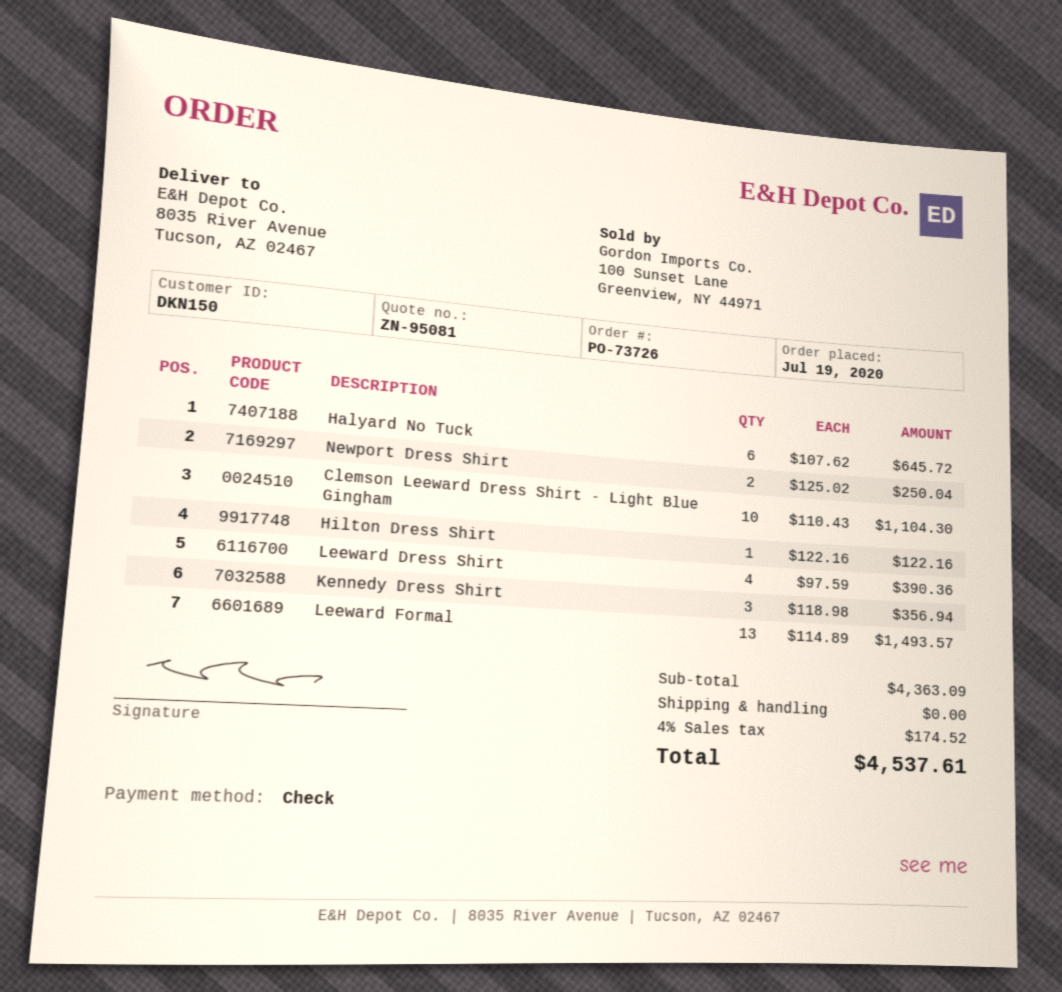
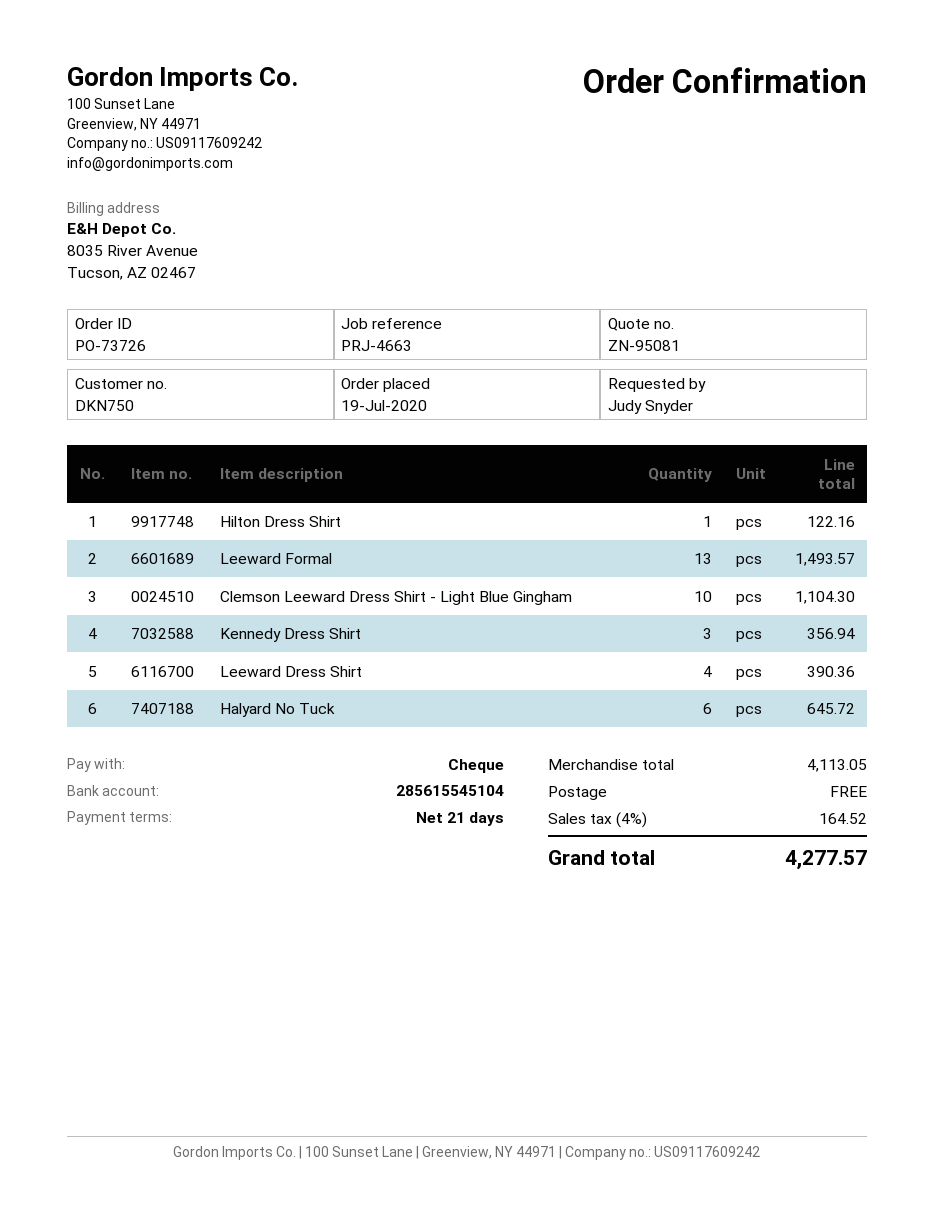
customer number: DKN150 -> DKN750
Newport Dress Shirt: 2 for 250.04 -> none
subtotal: 4363.09 -> 4113.05
tax: 4% = 174.52 -> 4% = 164.52
total: 4537.61 -> 4277.57

